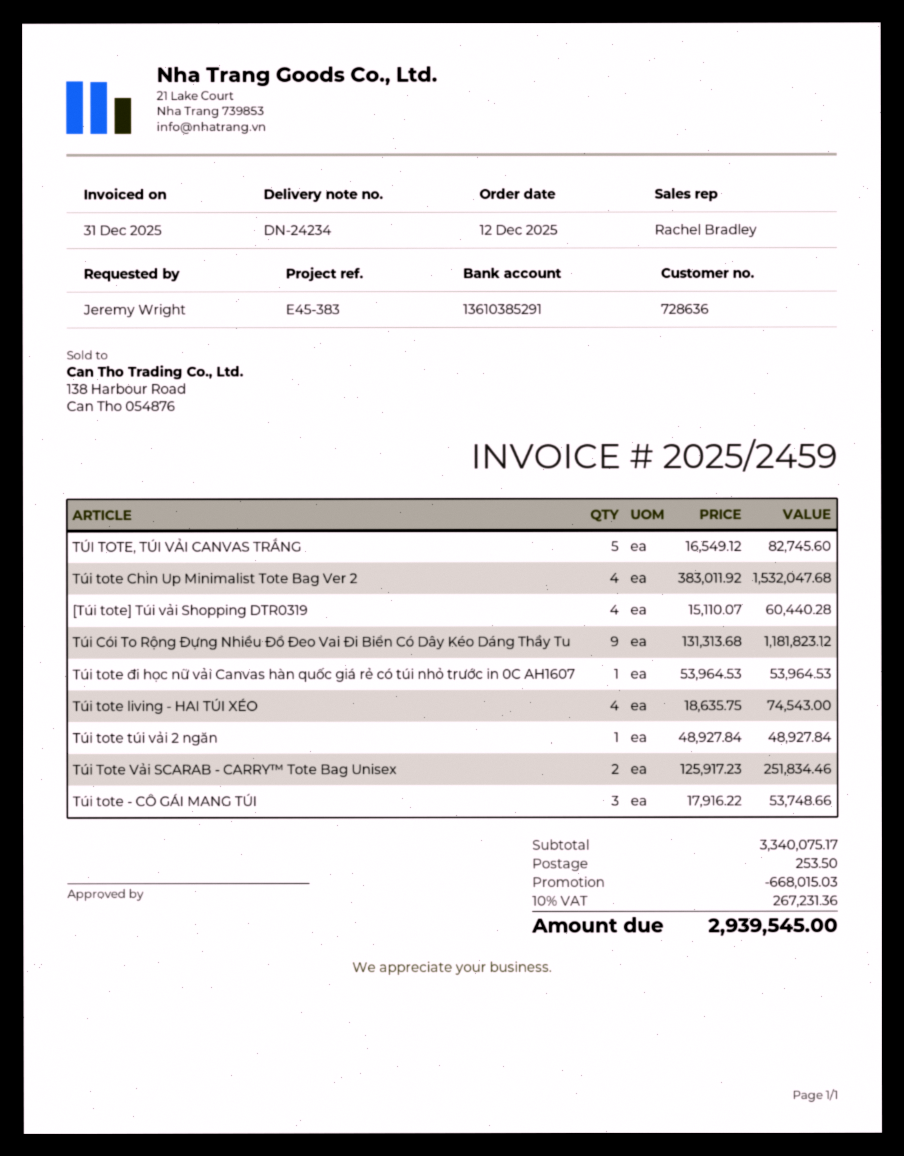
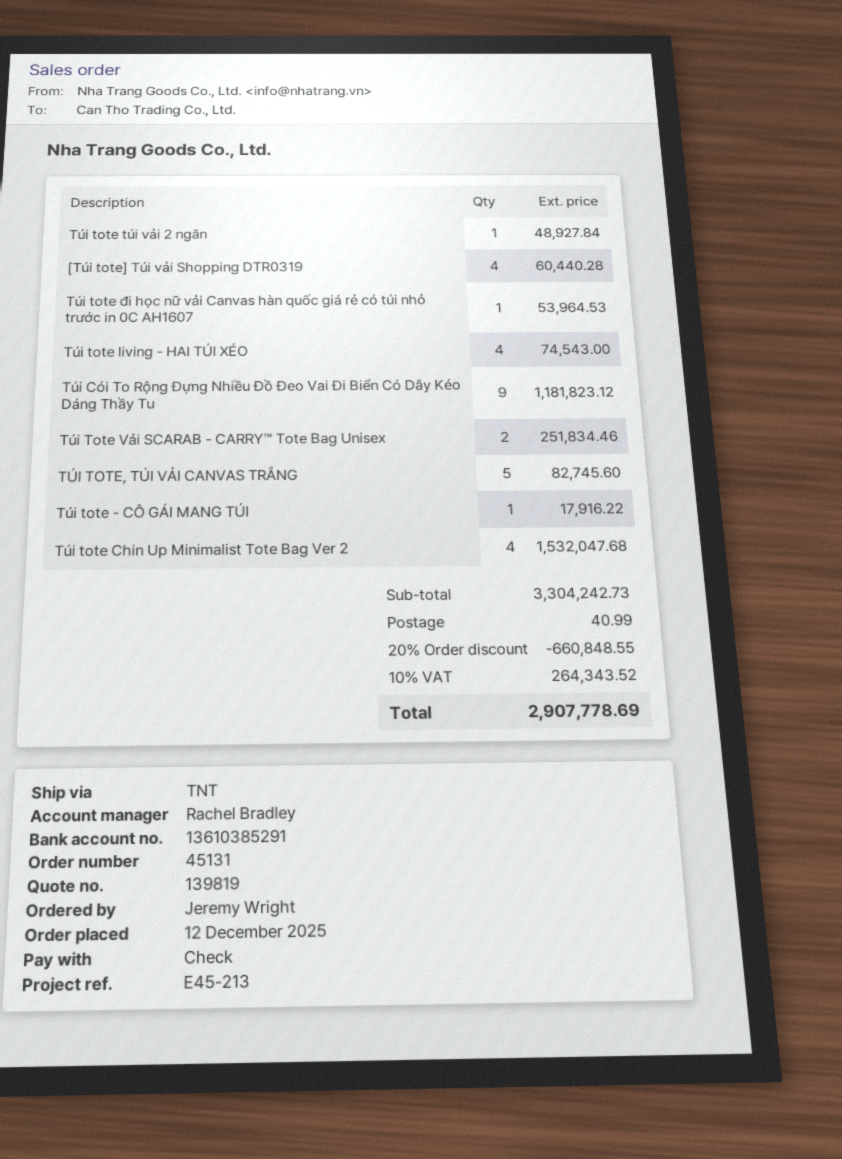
reference: E45-383 -> E45-213
Túi tote - CÔ GÁI MANG TÚI: 3 for 53748.66 -> 1 for 17916.22
subtotal: 3340075.17 -> 3304242.73
discount: 668015.03 -> 660848.55
shipping: 253.50 -> 40.99
tax: 10% = 267231.36 -> 10% = 264343.52
total: 2939545.00 -> 2907778.69

